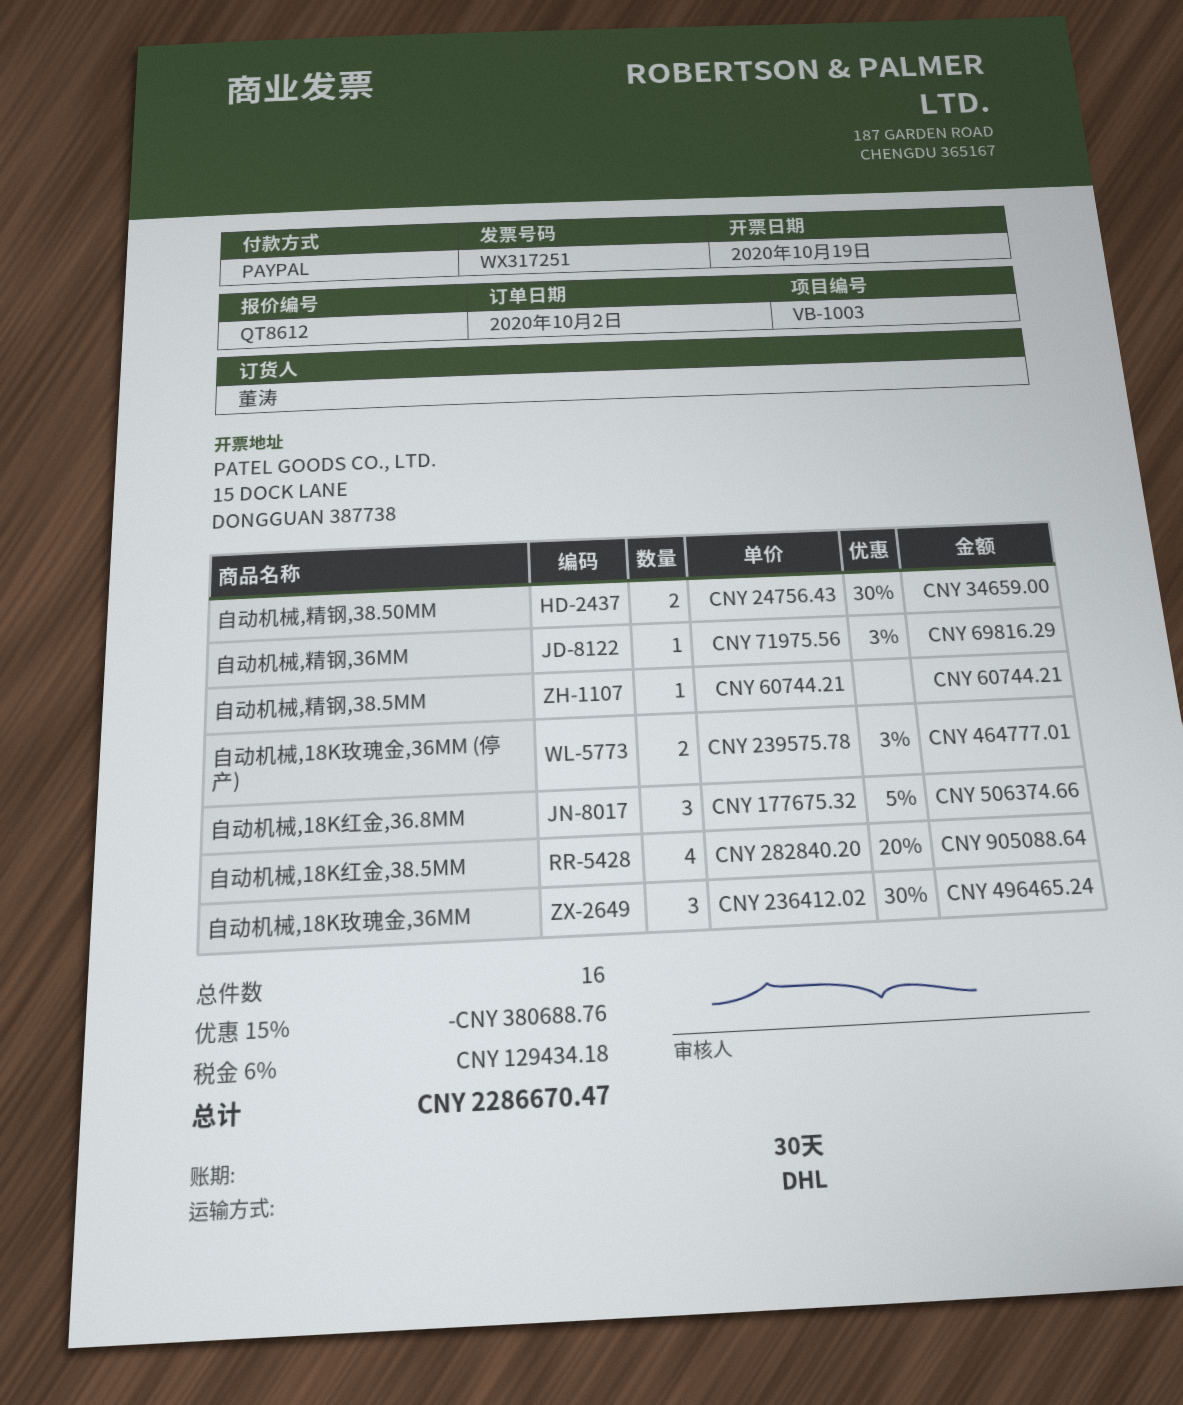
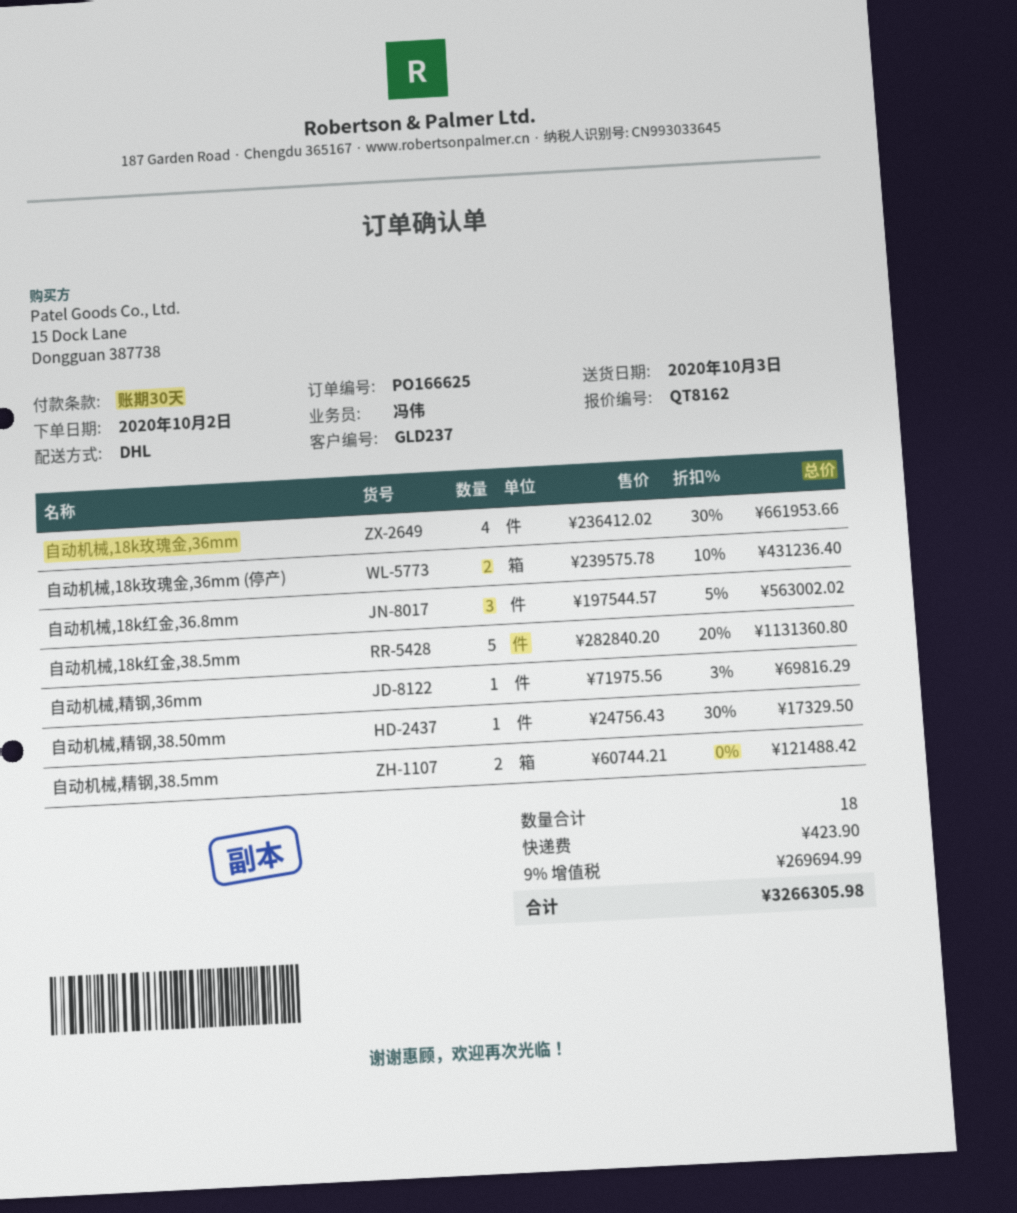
quote number: QT8612 -> QT8162
自动机械,精钢,38.50MM: 2 x 24756.43 - 30% = 34659.00 -> 1 x 24756.43 - 30% = 17329.50
自动机械,精钢,38.5MM: 1 x 60744.21 = 60744.21 -> 2 x 60744.21 = 121488.42
自动机械,18K玫瑰金,36MM (停产): 2 x 239575.78 - 3% = 464777.01 -> 2 x 239575.78 - 10% = 431236.40
自动机械,18K红金,36.8MM: 3 x 177675.32 - 5% = 506374.66 -> 3 x 197544.57 - 5% = 563002.02
自动机械,18K红金,38.5MM: 4 x 282840.20 - 20% = 905088.64 -> 5 x 282840.20 - 20% = 1131360.80
自动机械,18K玫瑰金,36MM: 3 x 236412.02 - 30% = 496465.24 -> 4 x 236412.02 - 30% = 661953.66
total quantity: 16 -> 18
discount: 15% = 380688.76 -> none
shipping: none -> 423.90
tax: 6% = 129434.18 -> 9% = 269694.99
total: 2286670.47 -> 3266305.98

